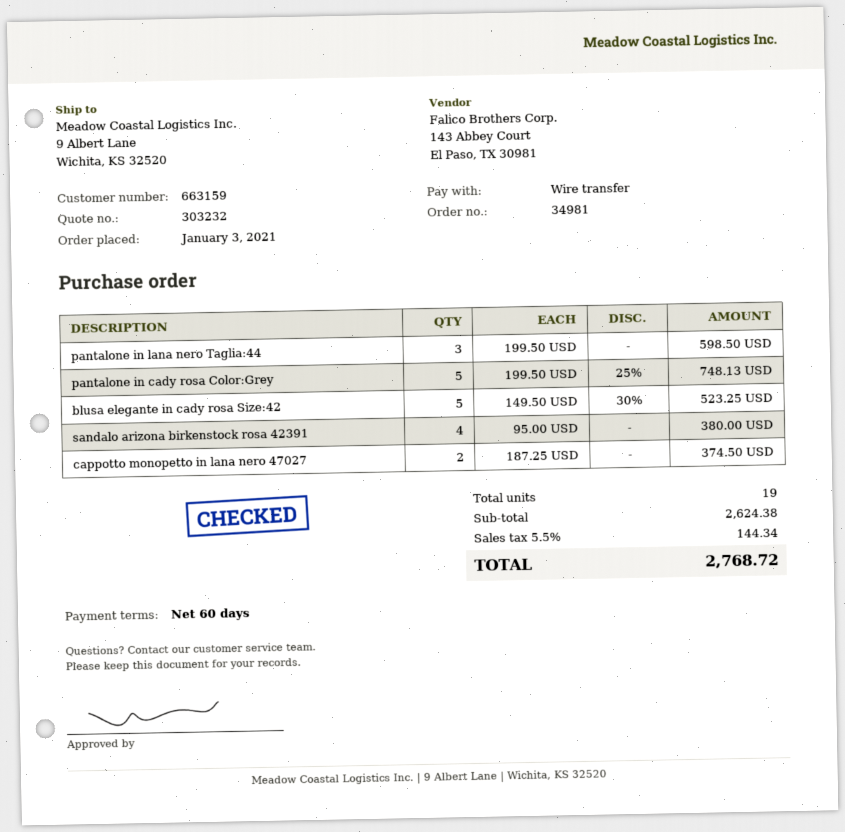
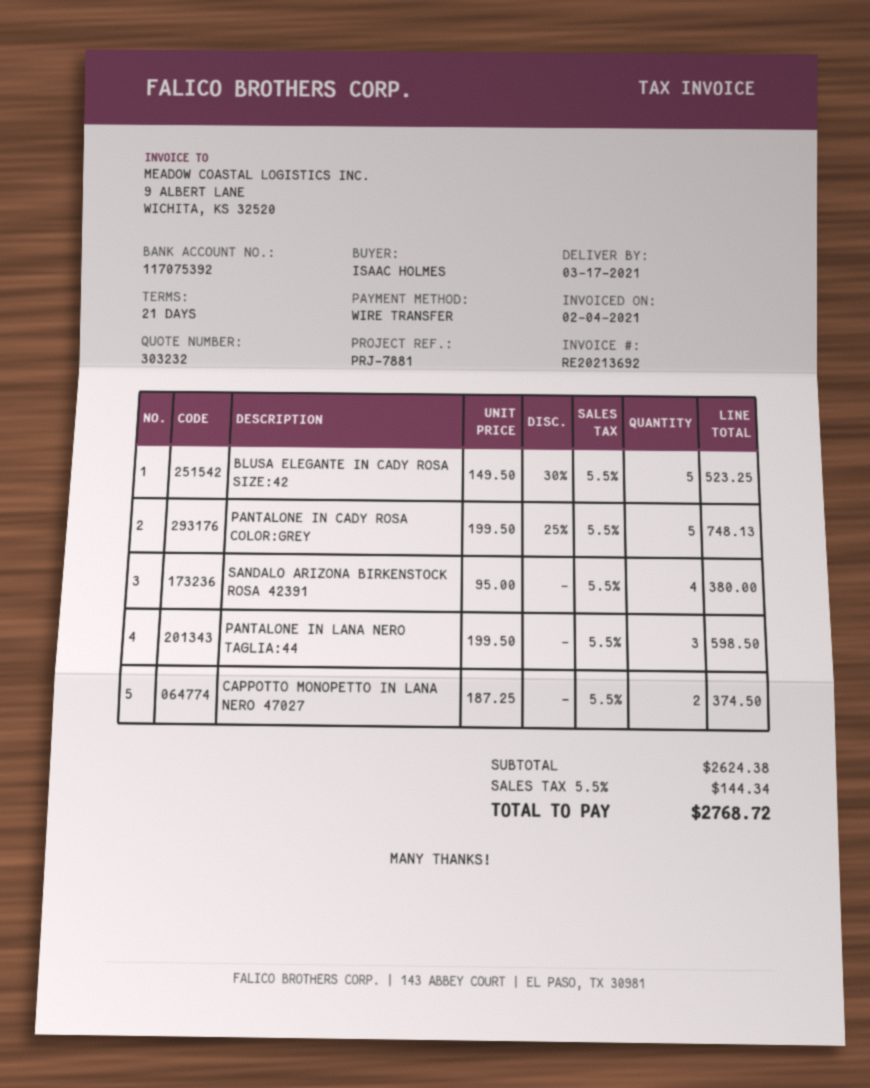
payment terms: 60 days -> 21 days

